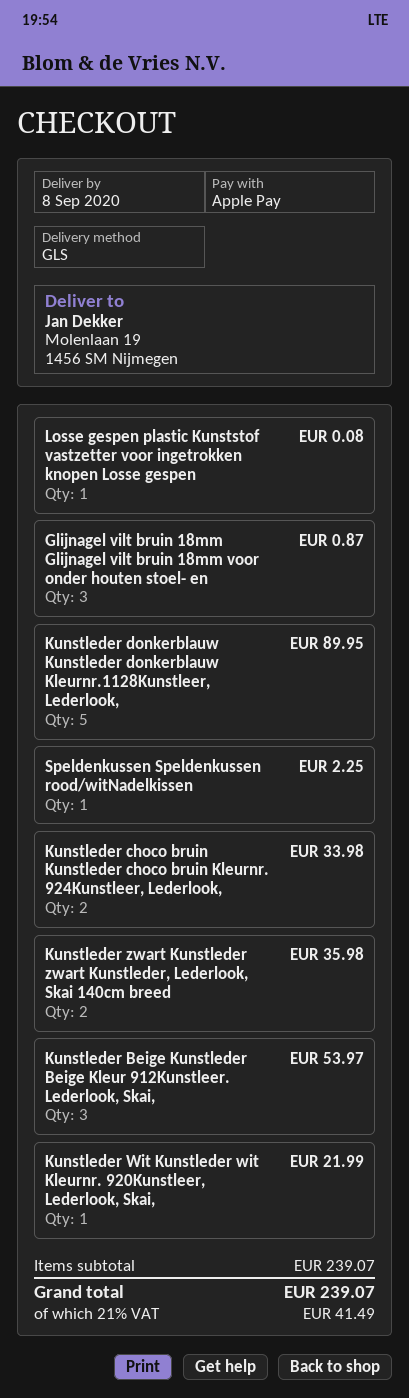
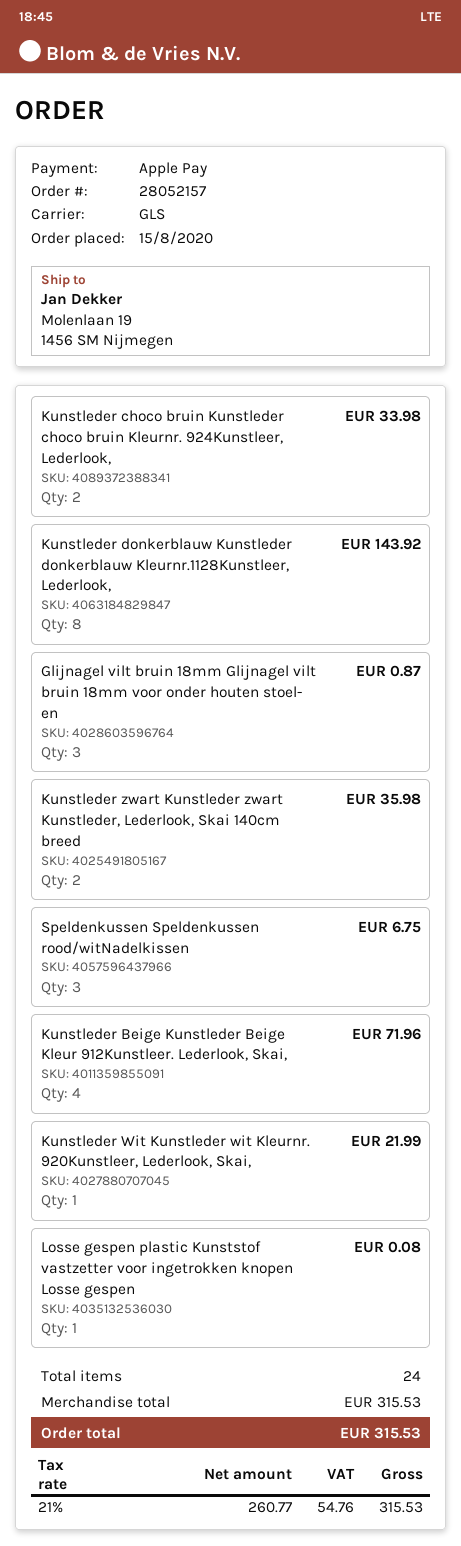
Kunstleder donkerblauw Kunstleder donkerblauw Kleurnr.1128Kunstleer, Lederlook,: 5 for 89.95 -> 8 for 143.92
Speldenkussen Speldenkussen rood/witNadelkissen: 1 for 2.25 -> 3 for 6.75
Kunstleder Beige Kunstleder Beige Kleur 912Kunstleer. Lederlook, Skai,: 3 for 53.97 -> 4 for 71.96
subtotal: 239.07 -> 315.53
tax: 21% = 41.49 -> 21% = 54.76
total: 239.07 -> 315.53

